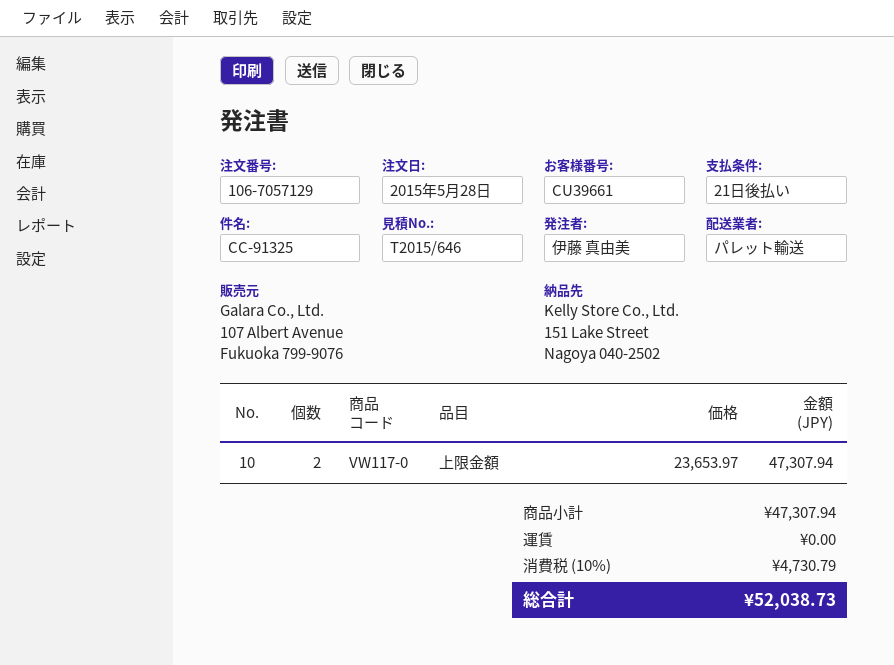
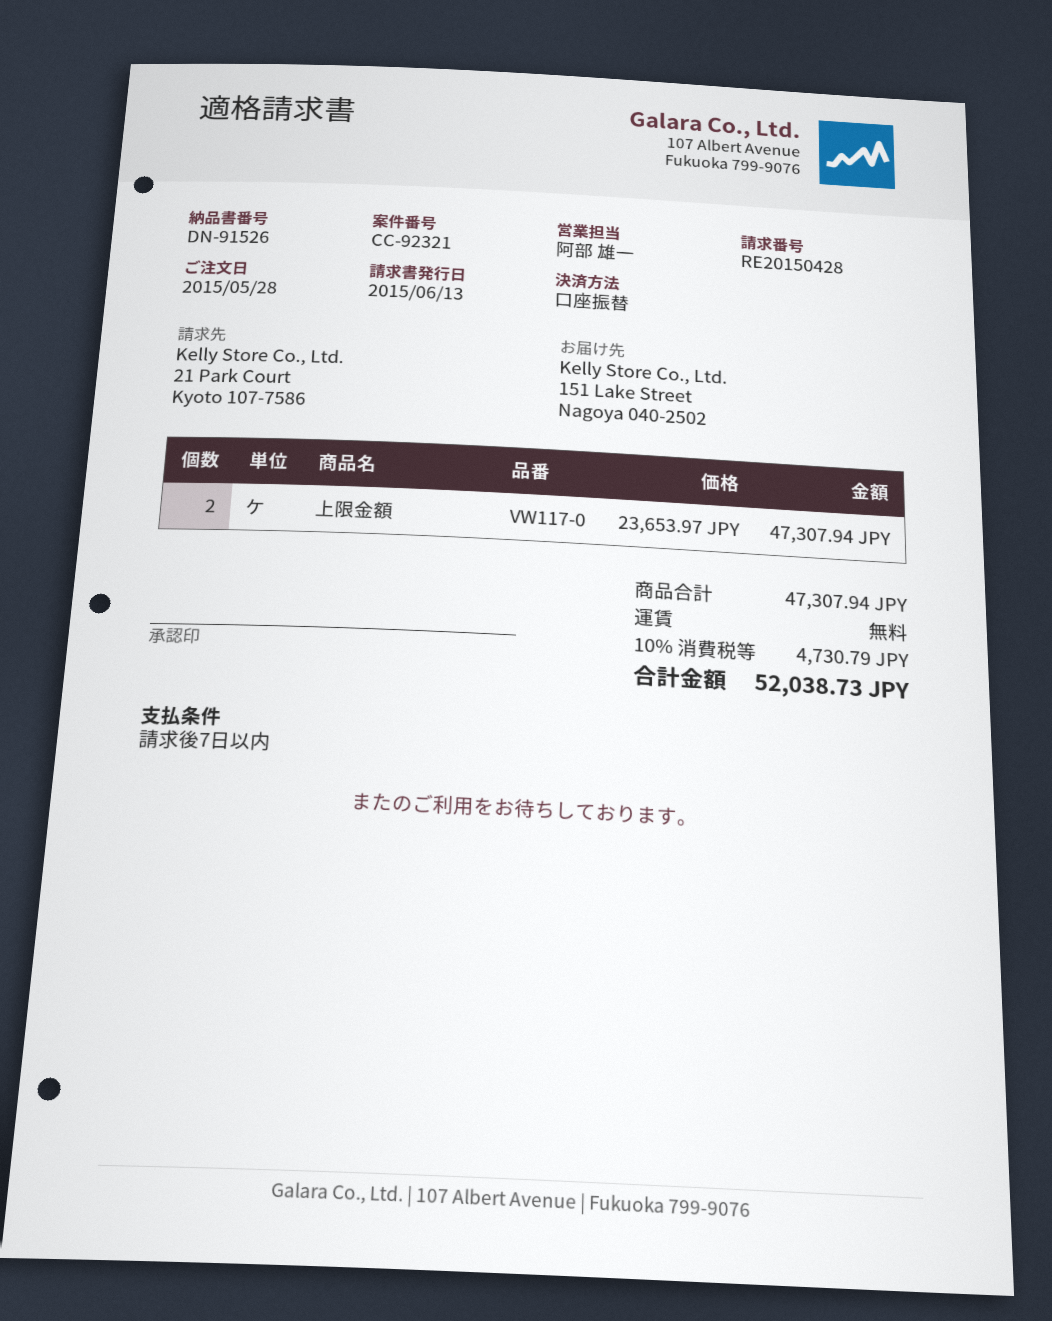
payment terms: 21 days -> 7 days
reference: CC-91325 -> CC-92321

